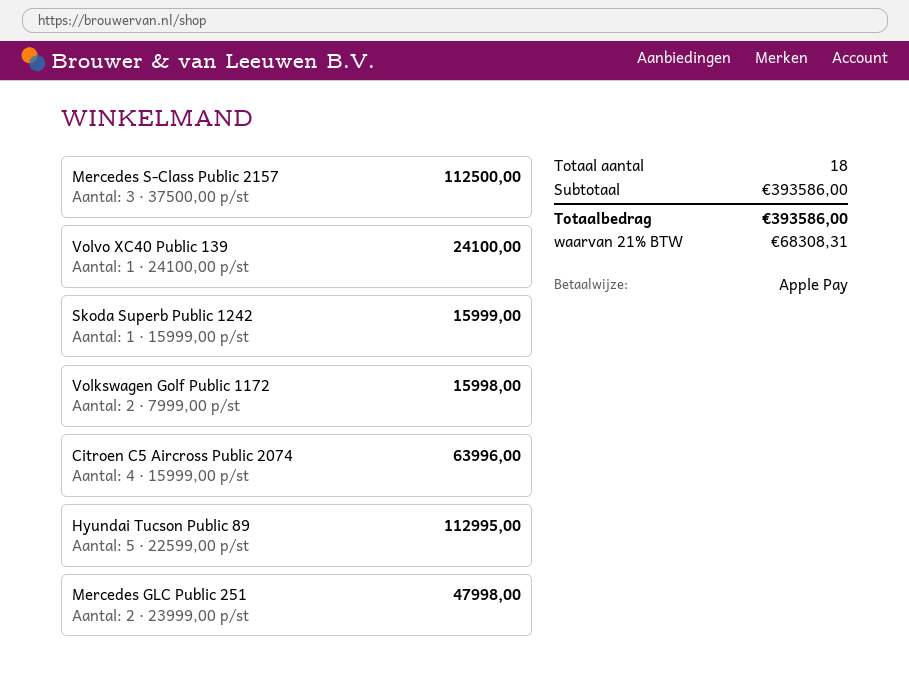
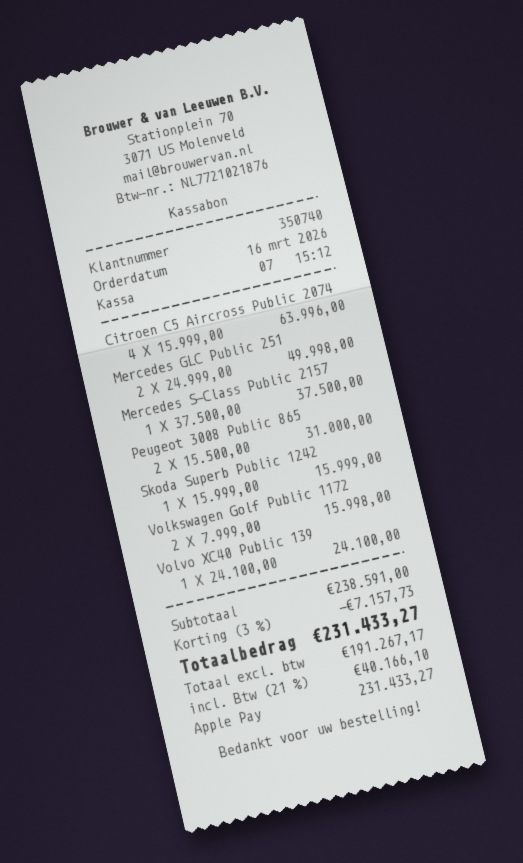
Mercedes S-Class Public 2157: 3 x 37500.00 = 112500.00 -> 1 x 37500.00 = 37500.00
Hyundai Tucson Public 89: 5 x 22599.00 = 112995.00 -> none
Mercedes GLC Public 251: 2 x 23999.00 = 47998.00 -> 2 x 24999.00 = 49998.00
Peugeot 3008 Public 865: none -> 2 x 15500.00 = 31000.00
subtotal: 393586.00 -> 238591.00
discount: none -> 3% = 7157.73
tax: 21% = 68308.31 -> 21% = 40166.10
total: 393586.00 -> 231433.27

